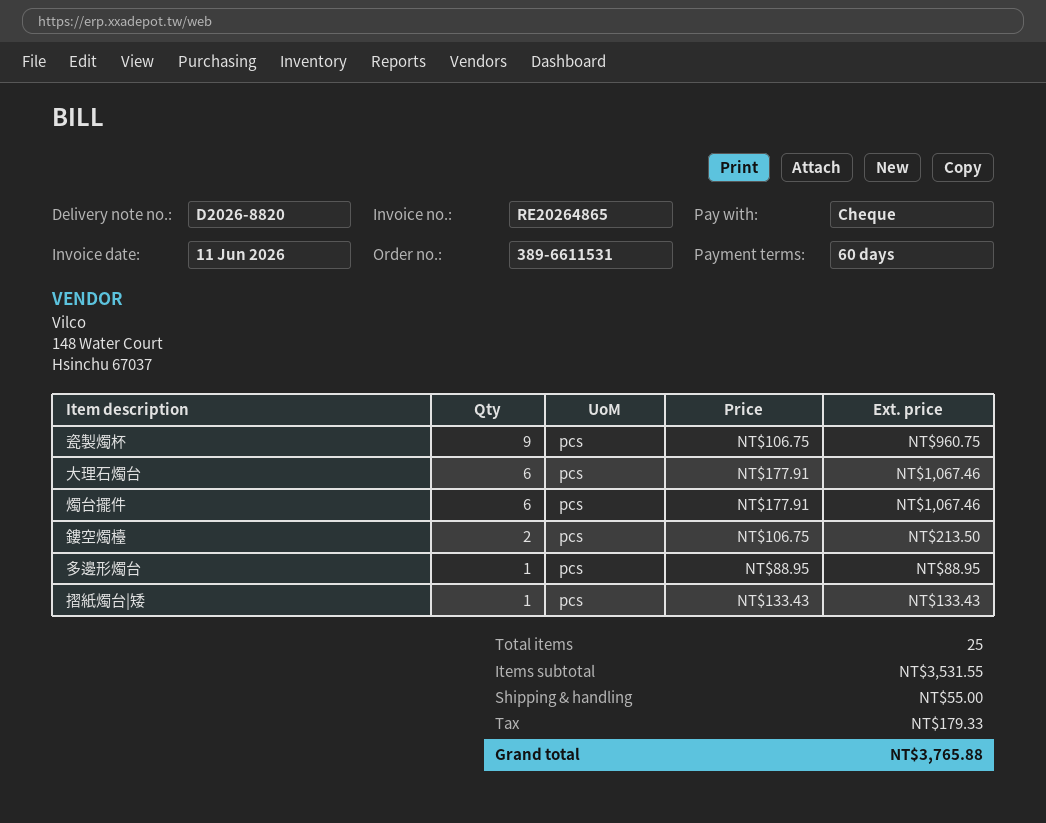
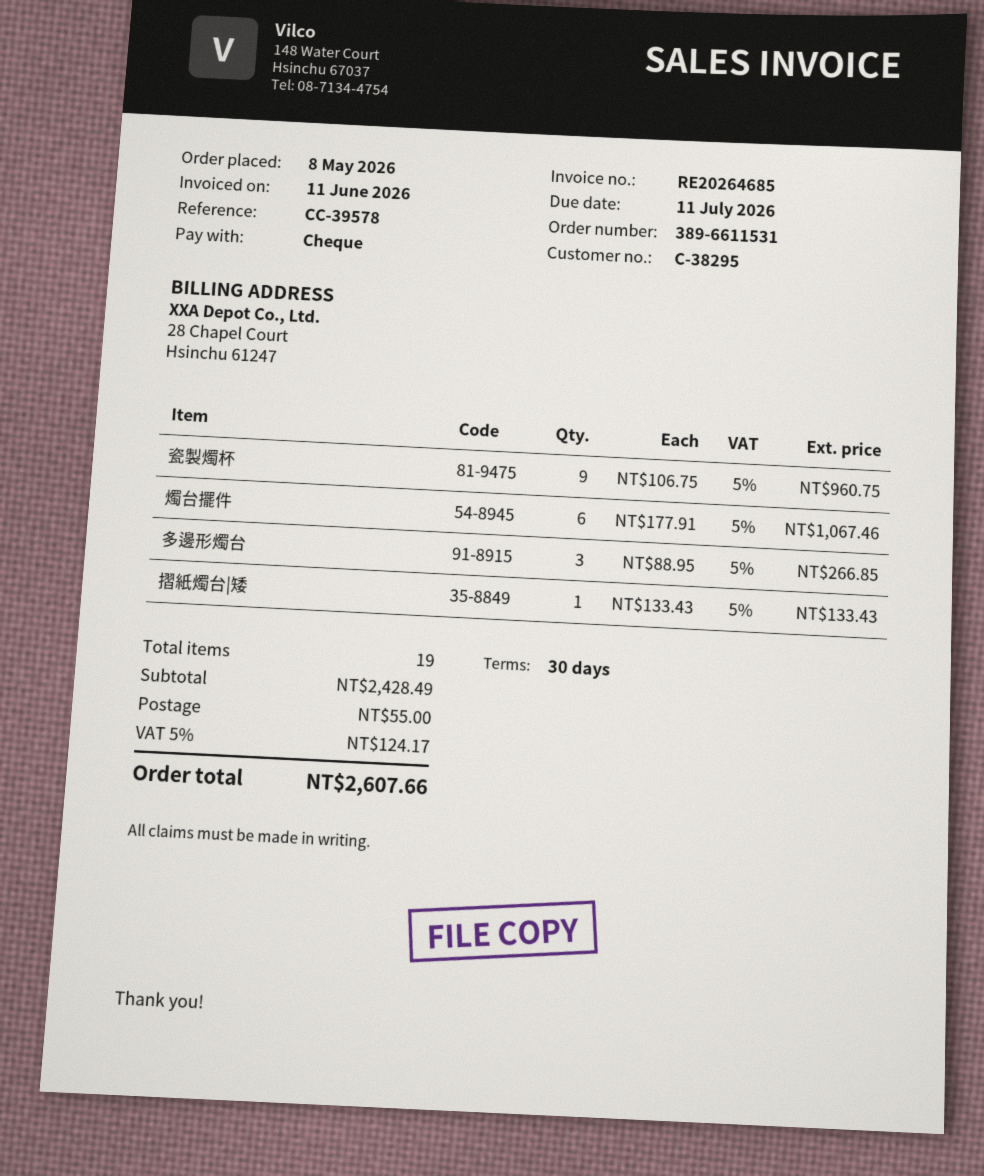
invoice number: RE20264865 -> RE20264685
payment terms: 60 days -> 30 days
大理石燭台: 6 x 177.91 = 1067.46 -> none
鏤空燭檯: 2 x 106.75 = 213.50 -> none
多邊形燭台: 1 x 88.95 = 88.95 -> 3 x 88.95 = 266.85
total quantity: 25 -> 19
subtotal: 3531.55 -> 2428.49
tax: 179.33 -> 124.17
total: 3765.88 -> 2607.66

